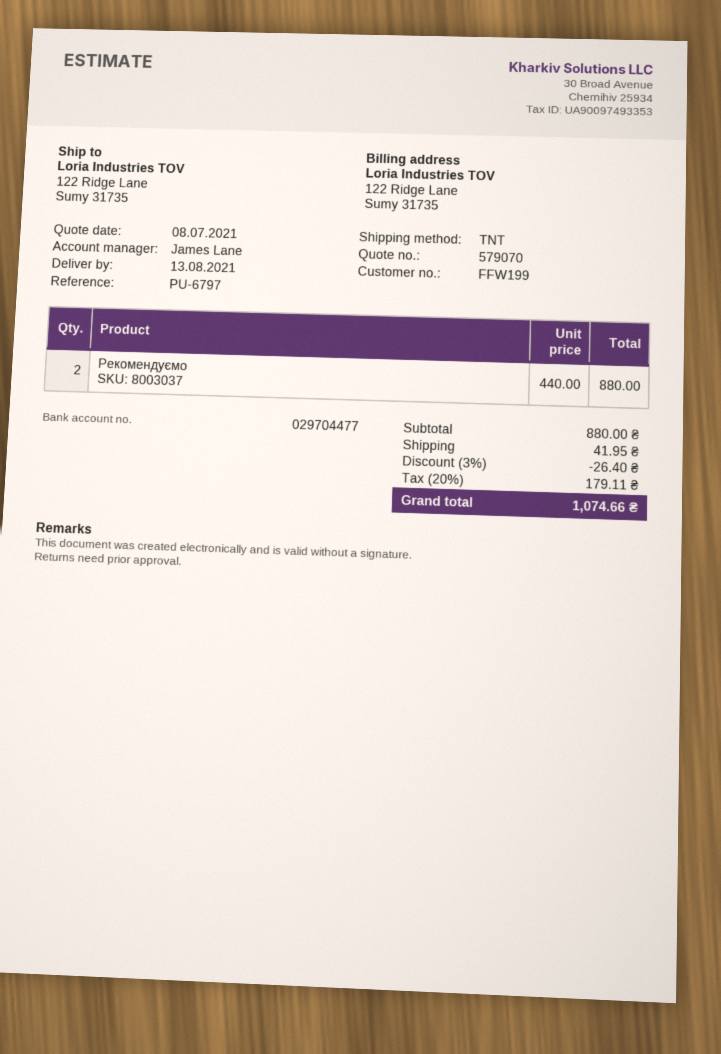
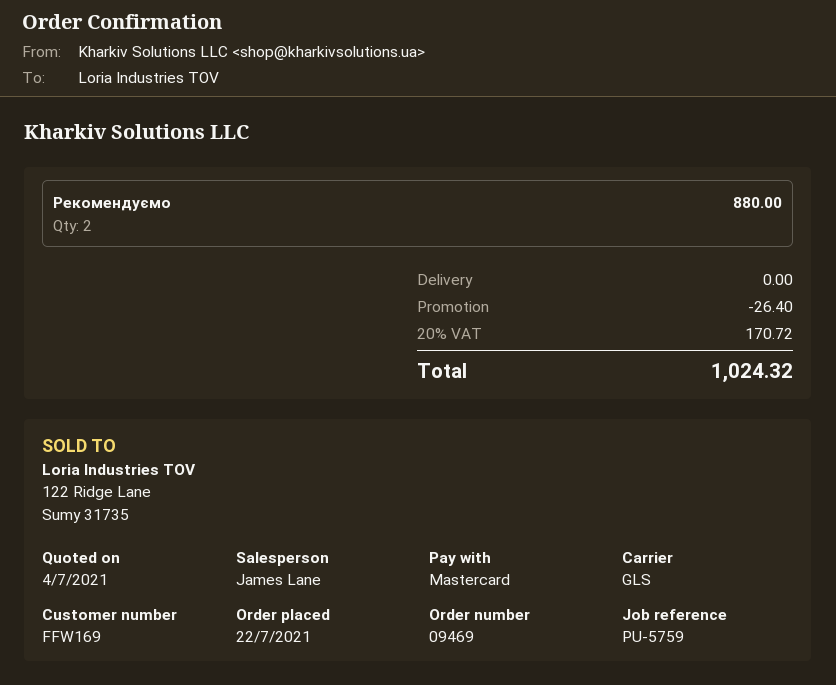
quote date: 2021-07-08 -> 2021-07-04
customer number: FFW199 -> FFW169
reference: PU-6797 -> PU-5759
shipping method: TNT -> GLS
shipping: 41.95 -> 0.00
tax: 20% = 179.11 -> 20% = 170.72
total: 1074.66 -> 1024.32

